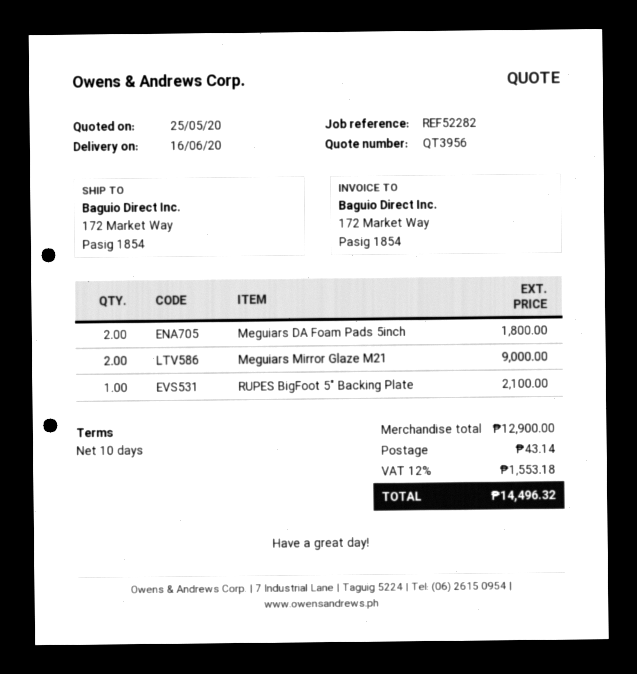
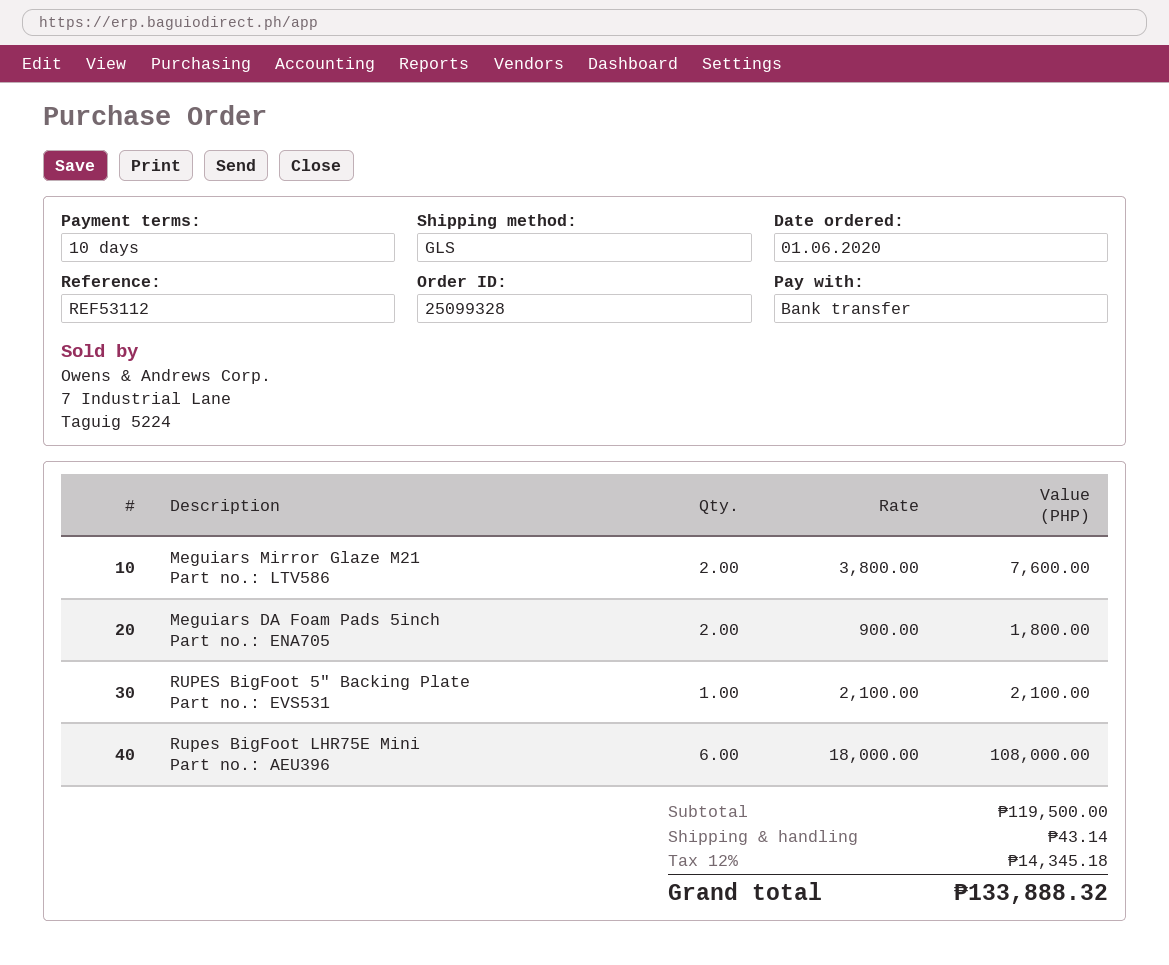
reference: REF52282 -> REF53112
Meguiars Mirror Glaze M21: 2 for 9000.00 -> 2 for 7600.00
Rupes BigFoot LHR75E Mini: none -> 6 for 108000.00
subtotal: 12900.00 -> 119500.00
tax: 12% = 1553.18 -> 12% = 14345.18
total: 14496.32 -> 133888.32

